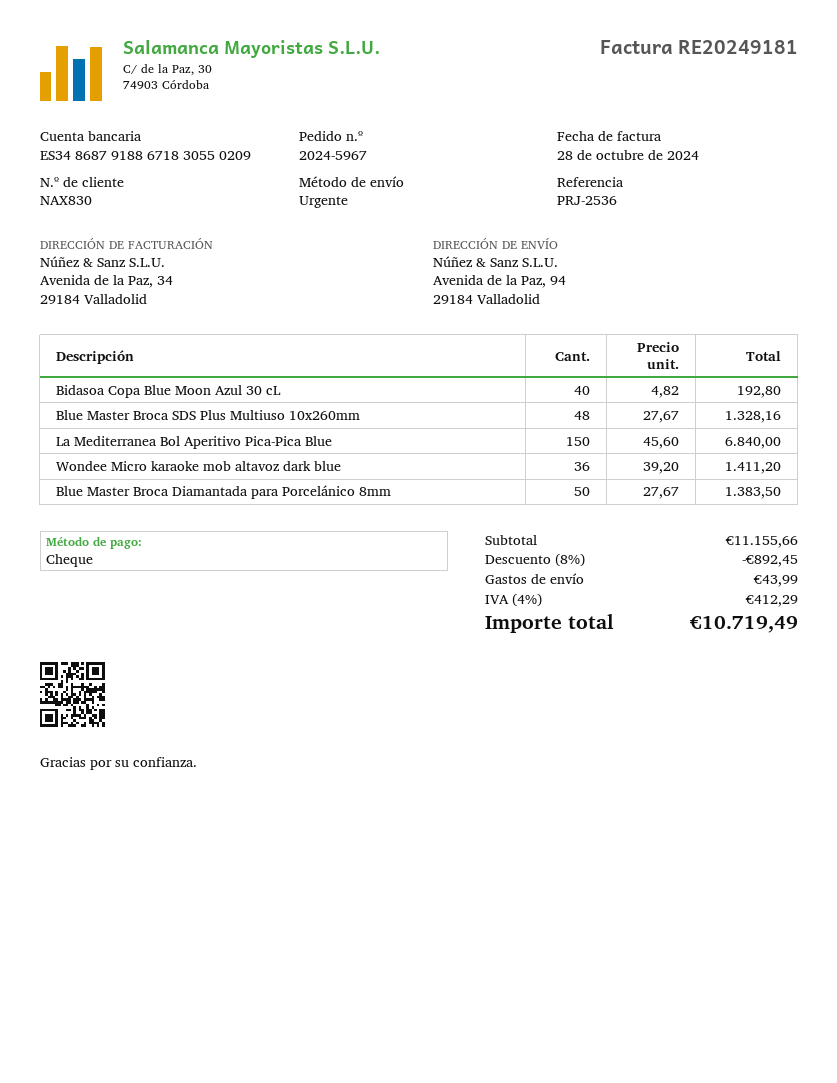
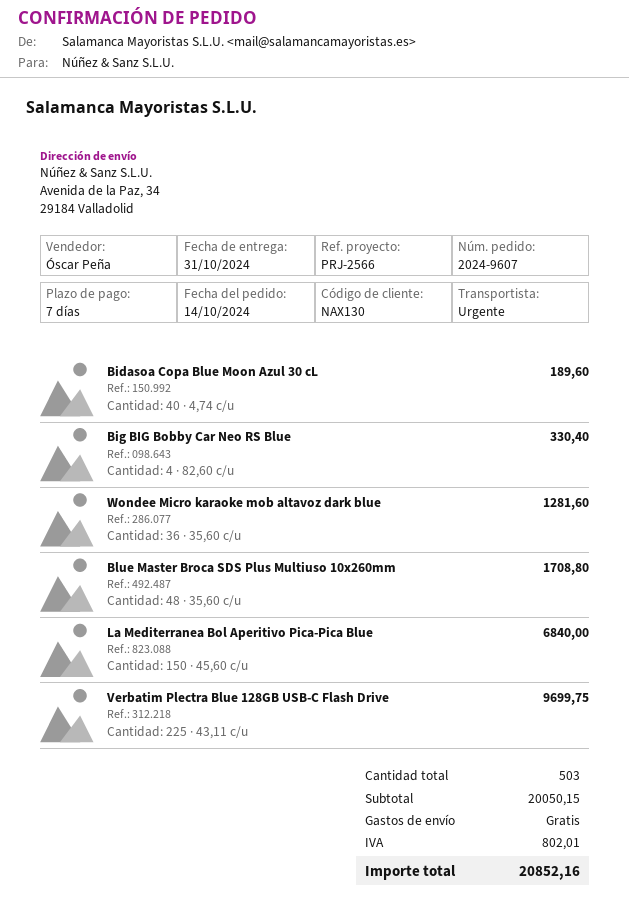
order number: 2024-5967 -> 2024-9607
customer number: NAX830 -> NAX130
reference: PRJ-2536 -> PRJ-2566
ship to: Avenida de la Paz, 94, 29184 Valladolid -> Avenida de la Paz, 34, 29184 Valladolid
Bidasoa Copa Blue Moon Azul 30 cL: 40 x 4.82 = 192.80 -> 40 x 4.74 = 189.60
Blue Master Broca SDS Plus Multiuso 10x260mm: 48 x 27.67 = 1328.16 -> 48 x 35.60 = 1708.80
Wondee Micro karaoke mob altavoz dark blue: 36 x 39.20 = 1411.20 -> 36 x 35.60 = 1281.60
Blue Master Broca Diamantada para Porcelánico 8mm: 50 x 27.67 = 1383.50 -> none
Big BIG Bobby Car Neo RS Blue: none -> 4 x 82.60 = 330.40
Verbatim Plectra Blue 128GB USB-C Flash Drive: none -> 225 x 43.11 = 9699.75
subtotal: 11155.66 -> 20050.15
discount: 8% = 892.45 -> none
shipping: 43.99 -> 0.00
tax: 412.29 -> 802.01
total: 10719.49 -> 20852.16

